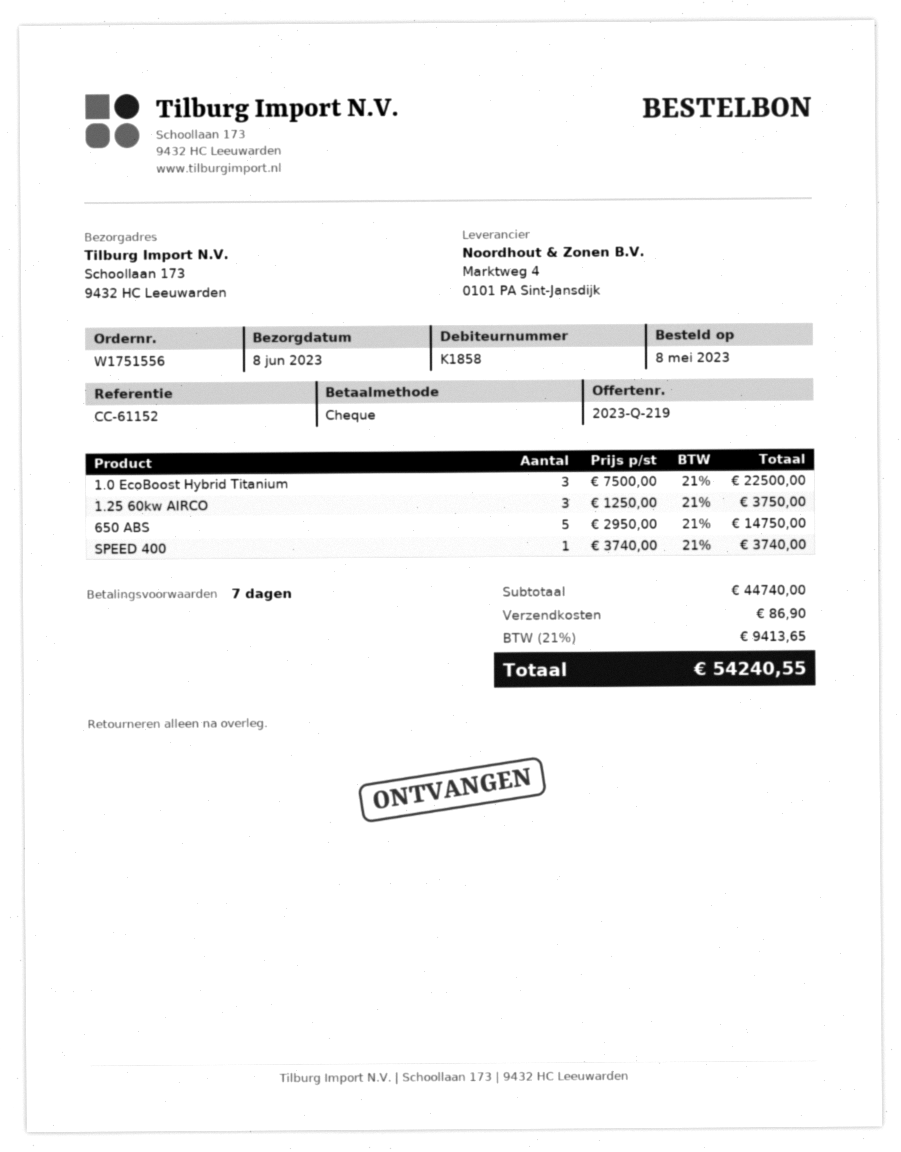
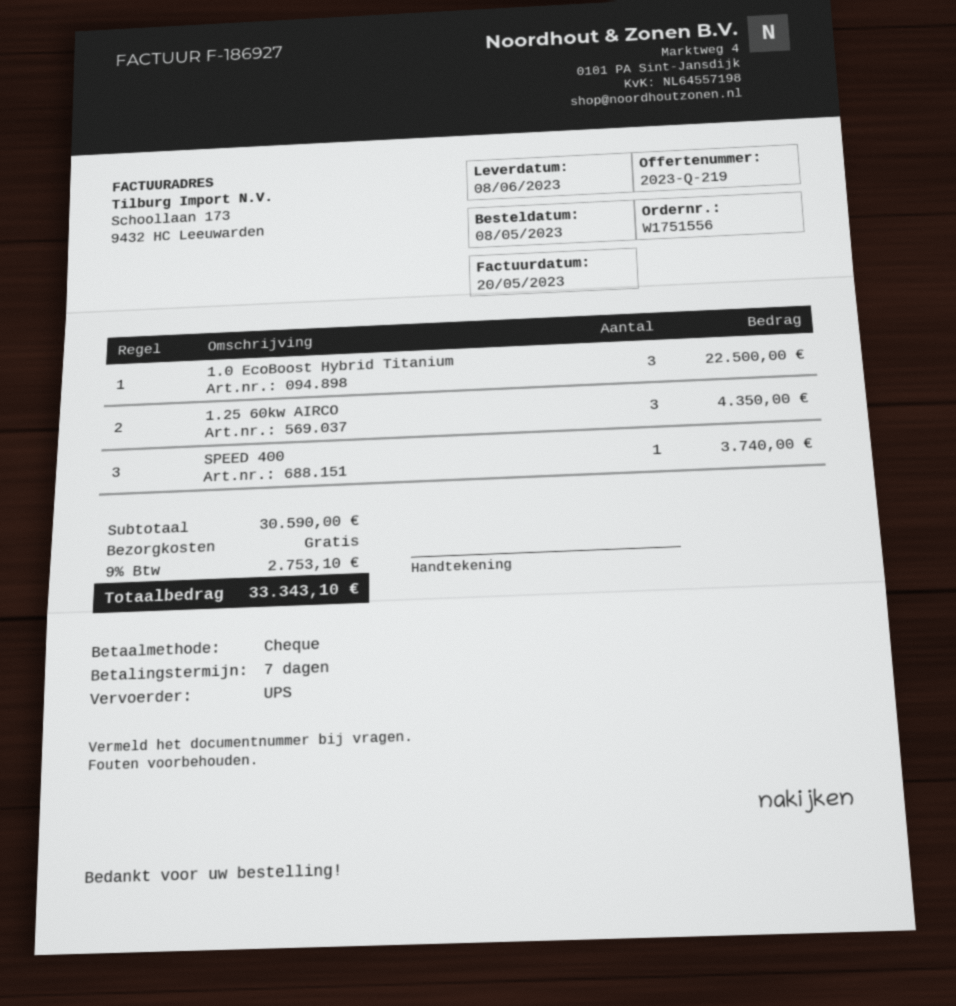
1.25 60kw AIRCO: 3 for 3750.00 -> 3 for 4350.00
650 ABS: 5 for 14750.00 -> none
subtotal: 44740.00 -> 30590.00
shipping: 86.90 -> 0.00
tax: 21% = 9413.65 -> 9% = 2753.10
total: 54240.55 -> 33343.10

